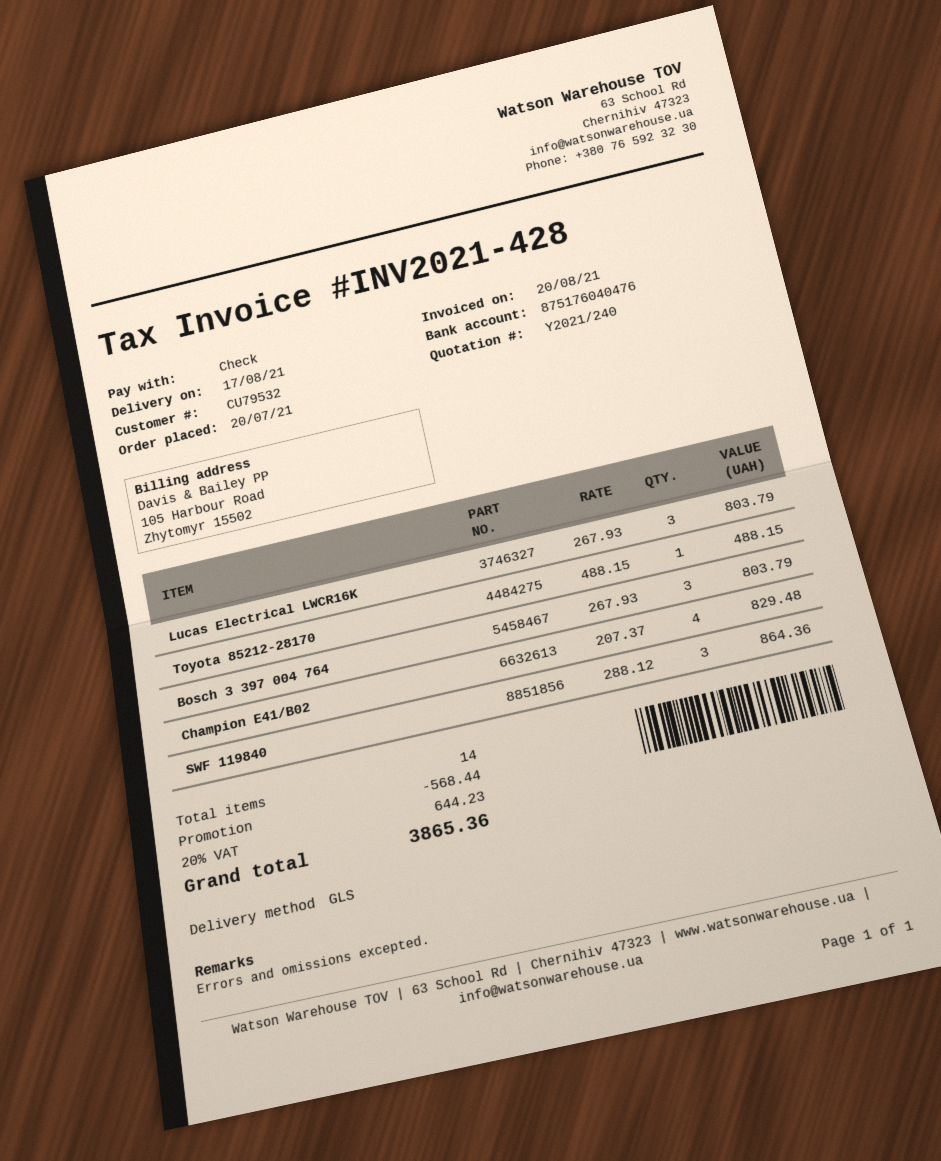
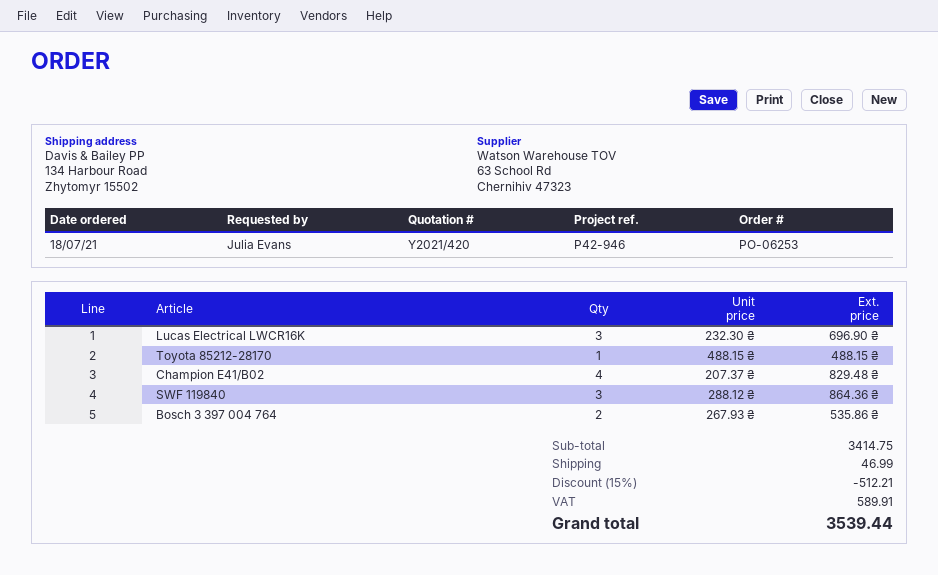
quote number: Y2021/240 -> Y2021/420
order date: 2021-07-20 -> 2021-07-18
Lucas Electrical LWCR16K: 3 x 267.93 = 803.79 -> 3 x 232.30 = 696.90
Bosch 3 397 004 764: 3 x 267.93 = 803.79 -> 2 x 267.93 = 535.86
discount: 568.44 -> 512.21
shipping: none -> 46.99
tax: 644.23 -> 589.91
total: 3865.36 -> 3539.44

